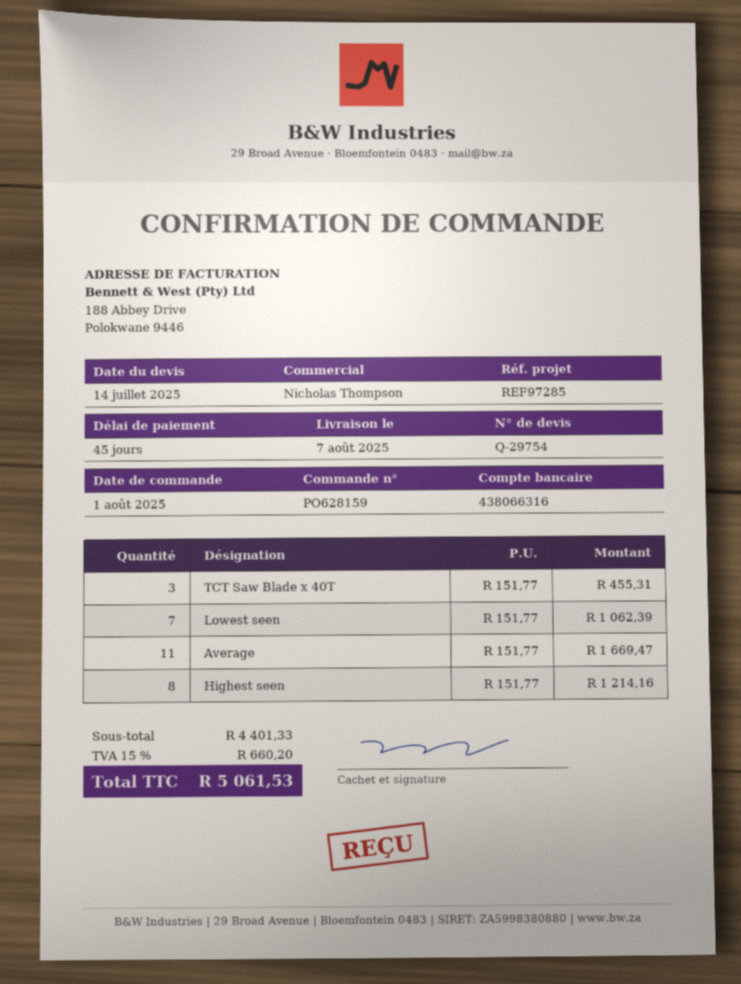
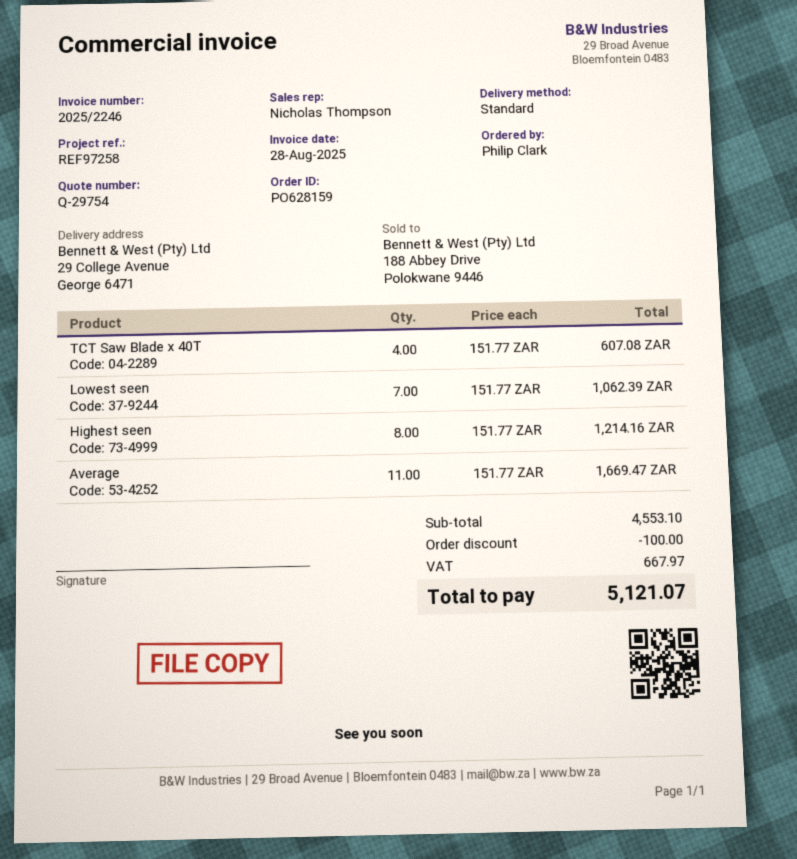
reference: REF97285 -> REF97258
TCT Saw Blade x 40T: 3 x 151.77 = 455.31 -> 4 x 151.77 = 607.08
subtotal: 4401.33 -> 4553.10
discount: none -> 100.00
tax: 660.20 -> 667.97
total: 5061.53 -> 5121.07

